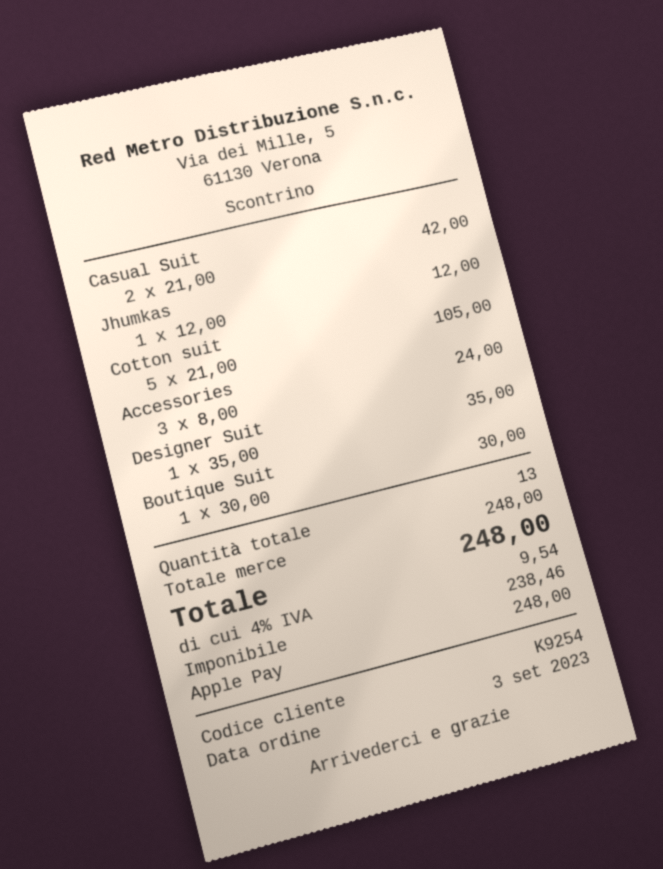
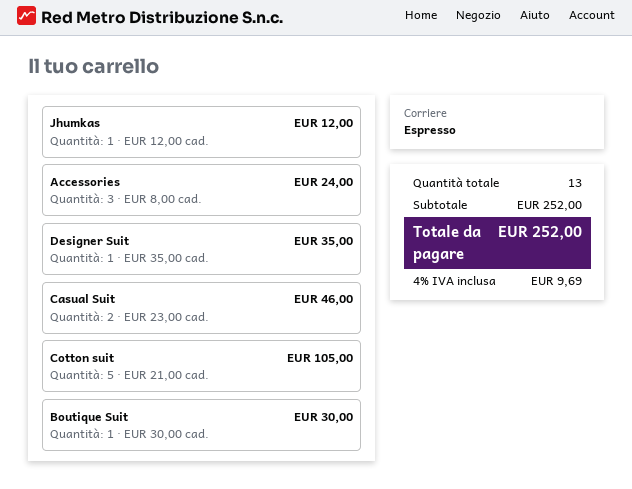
Casual Suit: 2 x 21.00 = 42.00 -> 2 x 23.00 = 46.00
subtotal: 248.00 -> 252.00
tax: 4% = 9.54 -> 4% = 9.69
total: 248.00 -> 252.00

